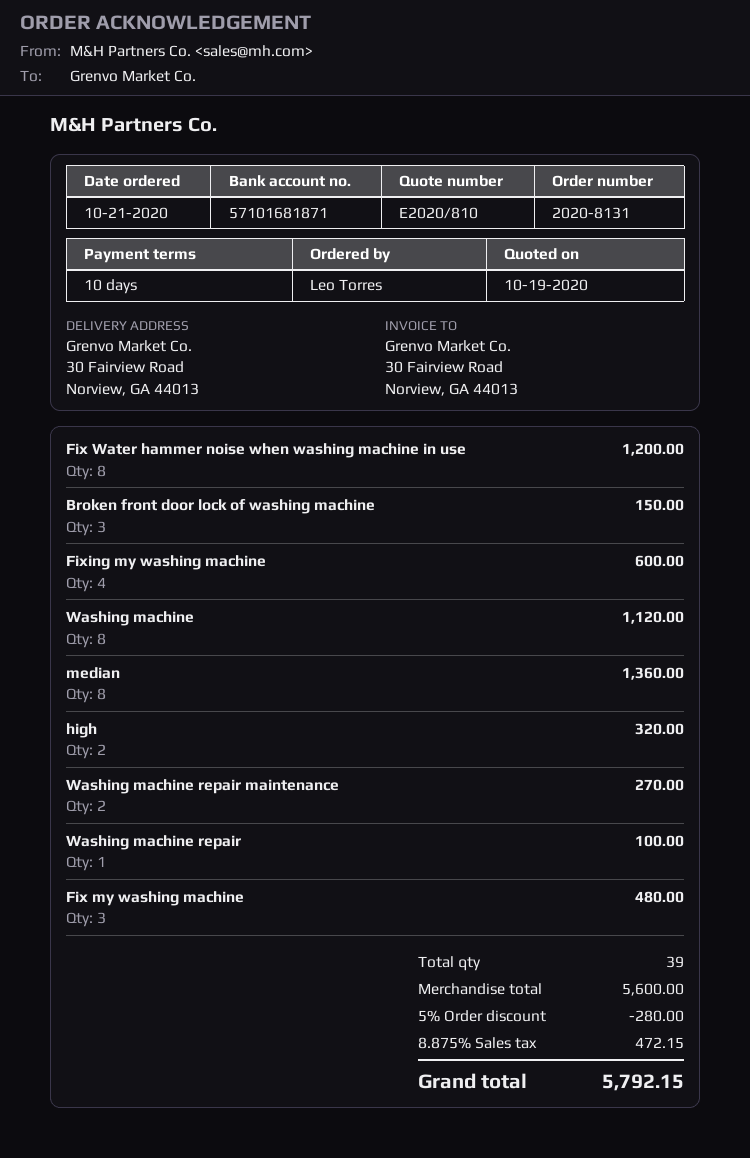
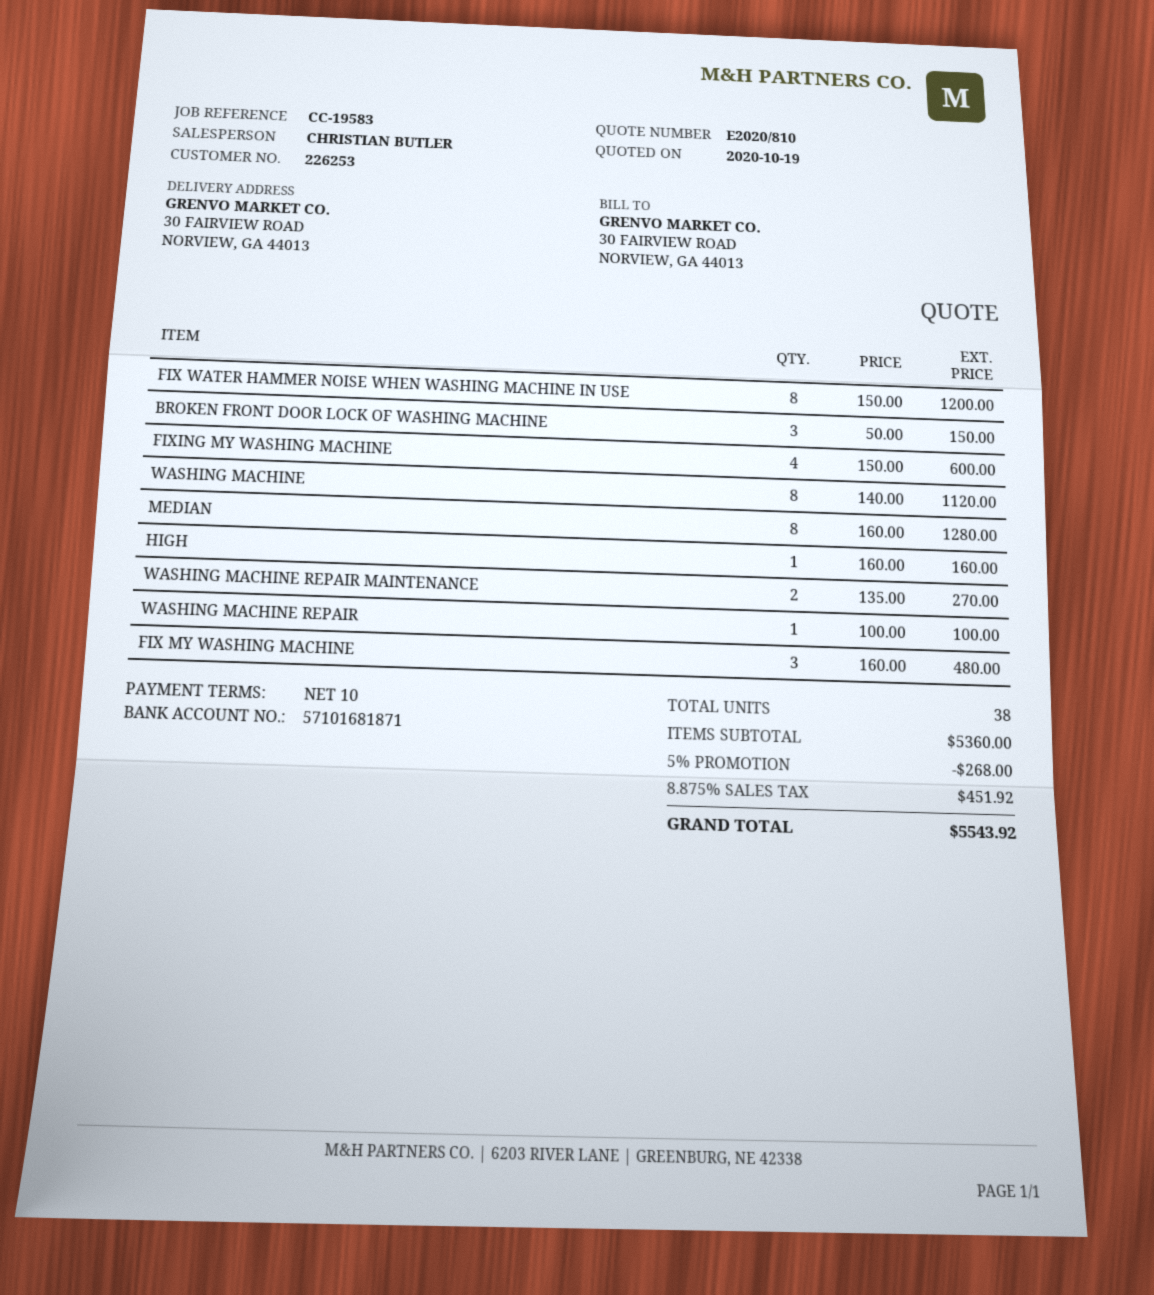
median: 8 for 1360.00 -> 8 for 1280.00
high: 2 for 320.00 -> 1 for 160.00
total quantity: 39 -> 38
subtotal: 5600.00 -> 5360.00
discount: 5% = 280.00 -> 5% = 268.00
tax: 8.875% = 472.15 -> 8.875% = 451.92
total: 5792.15 -> 5543.92

